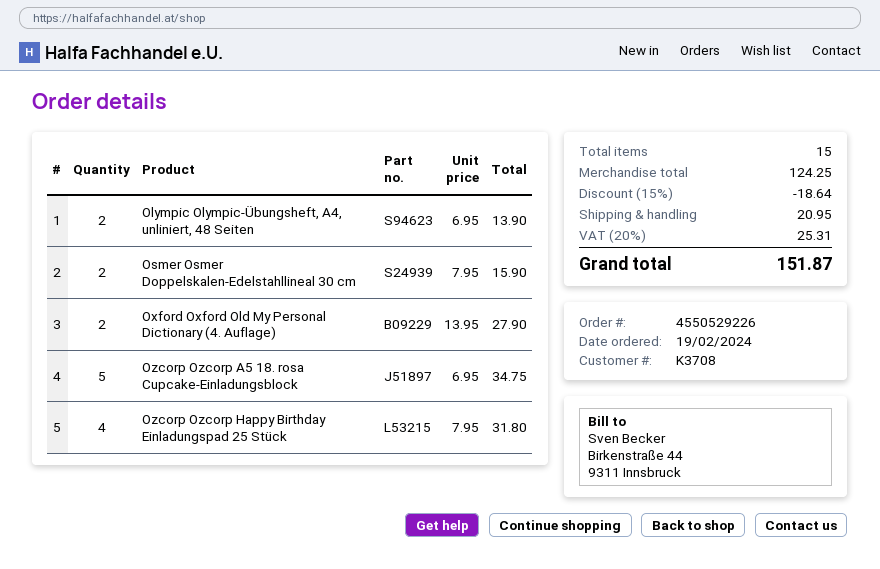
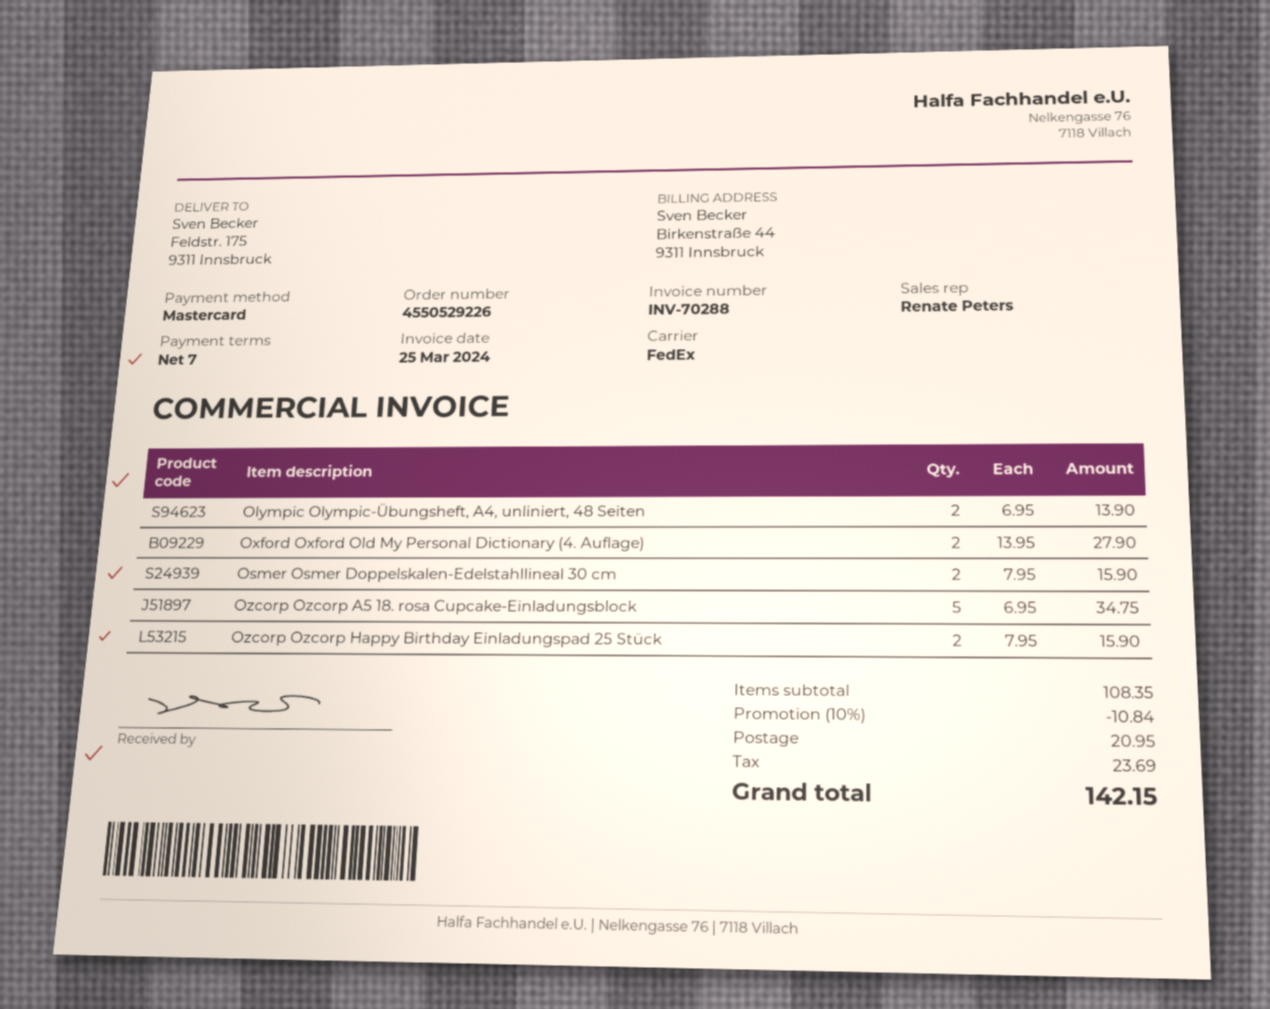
Ozcorp Ozcorp Happy Birthday Einladungspad 25 Stück: 4 x 7.95 = 31.80 -> 2 x 7.95 = 15.90
subtotal: 124.25 -> 108.35
discount: 15% = 18.64 -> 10% = 10.84
tax: 25.31 -> 23.69
total: 151.87 -> 142.15

